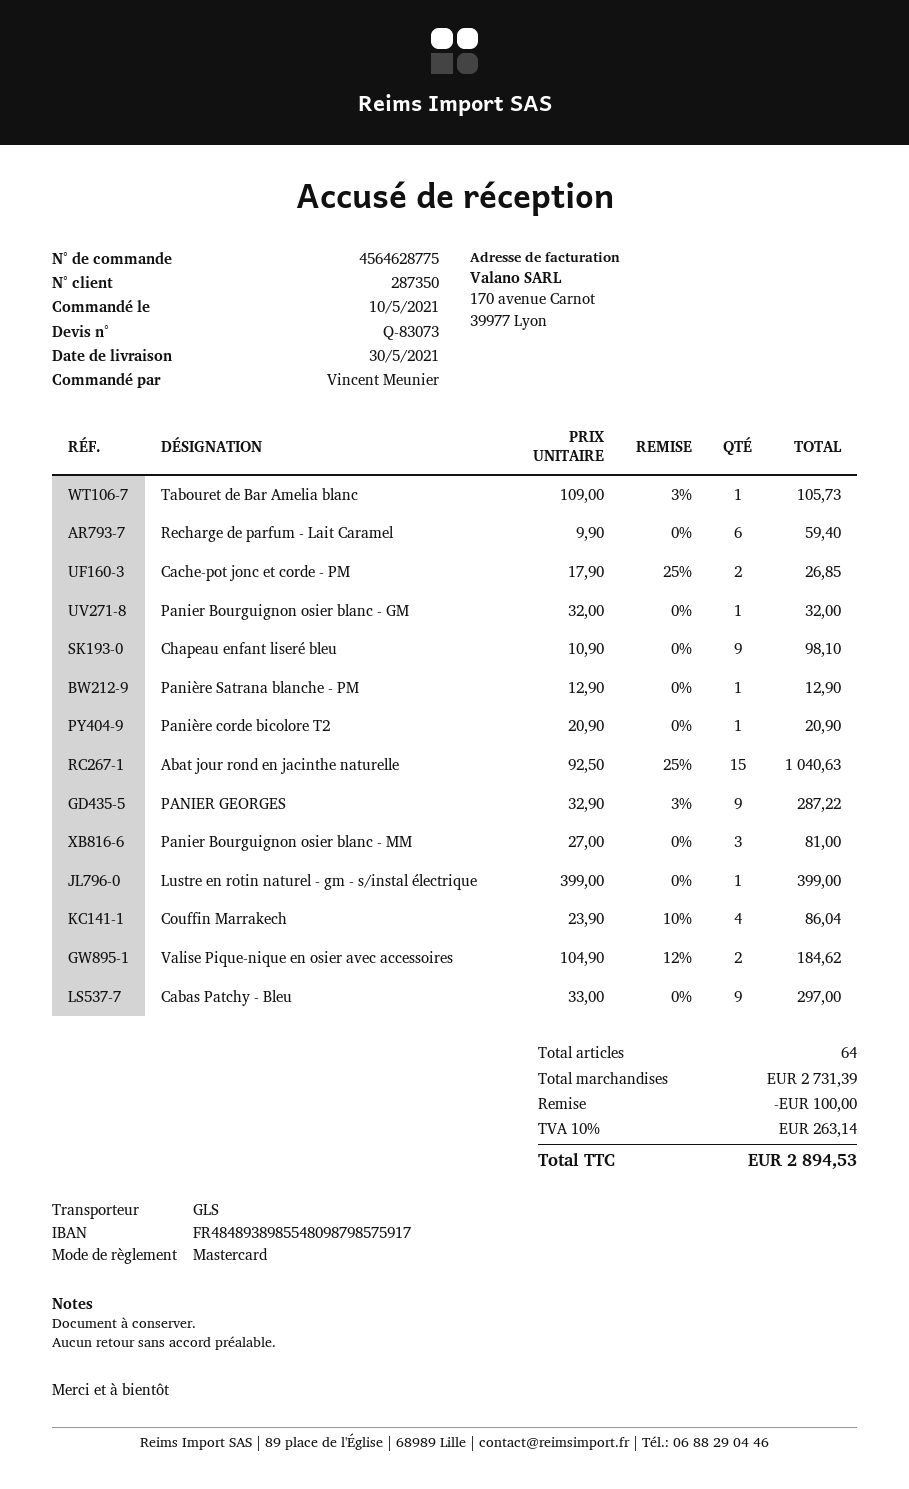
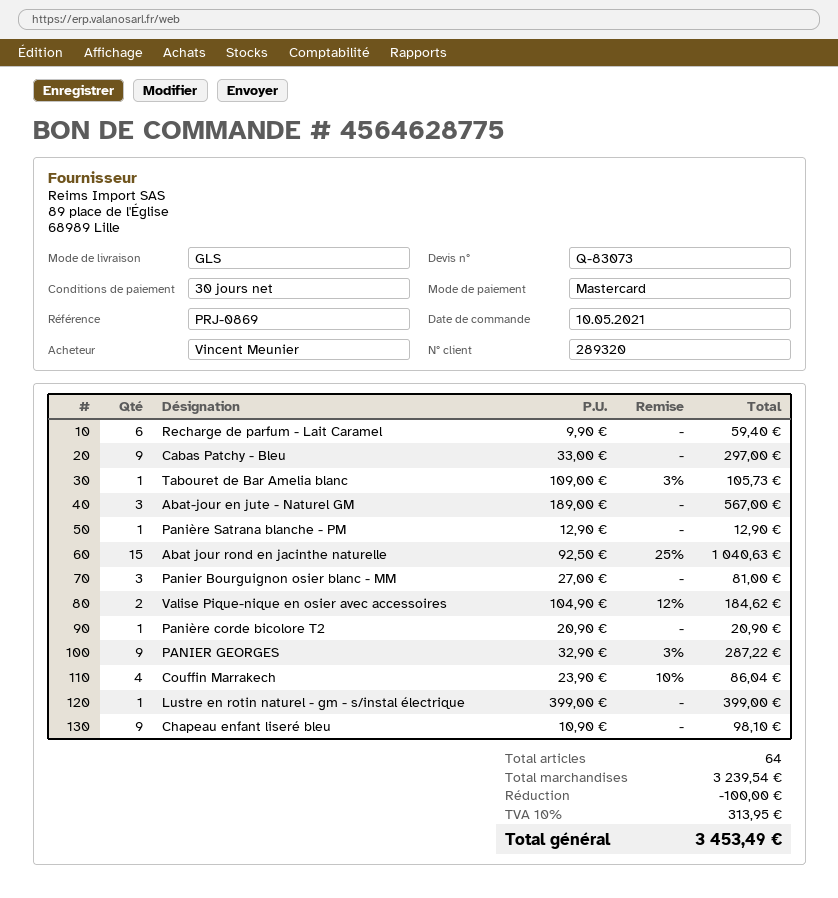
customer number: 287350 -> 289320
Cache-pot jonc et corde - PM: 2 x 17.90 - 25% = 26.85 -> none
Panier Bourguignon osier blanc - GM: 1 x 32.00 = 32.00 -> none
Abat-jour en jute - Naturel GM: none -> 3 x 189.00 = 567.00
subtotal: 2731.39 -> 3239.54
tax: 10% = 263.14 -> 10% = 313.95
total: 2894.53 -> 3453.49

